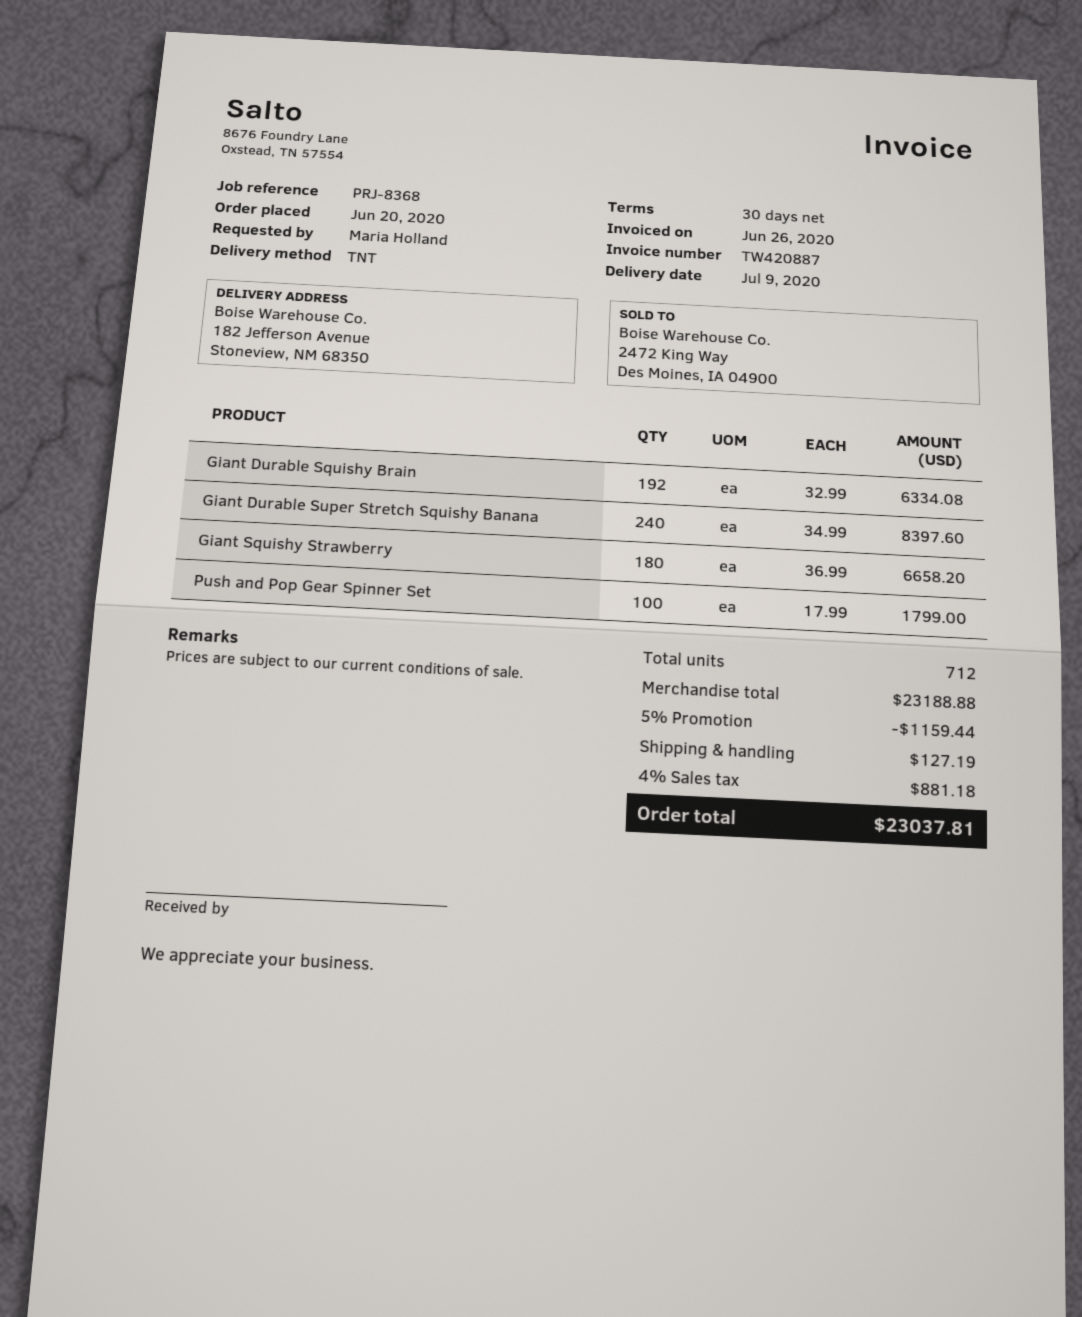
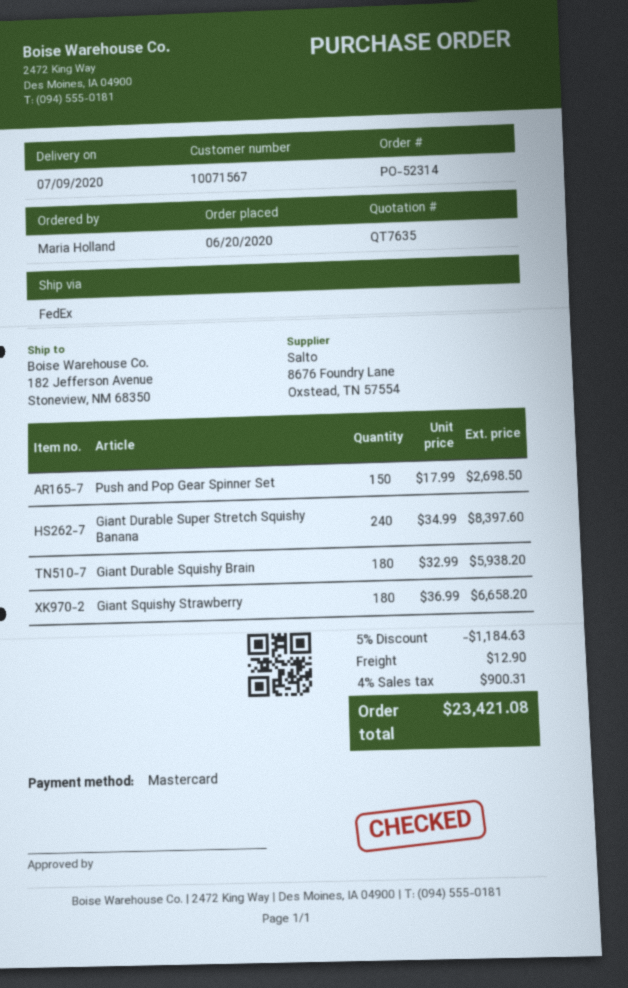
shipping method: TNT -> FedEx
Giant Durable Squishy Brain: 192 x 32.99 = 6334.08 -> 180 x 32.99 = 5938.20
Push and Pop Gear Spinner Set: 100 x 17.99 = 1799.00 -> 150 x 17.99 = 2698.50
discount: 5% = 1159.44 -> 5% = 1184.63
shipping: 127.19 -> 12.90
tax: 4% = 881.18 -> 4% = 900.31
total: 23037.81 -> 23421.08

